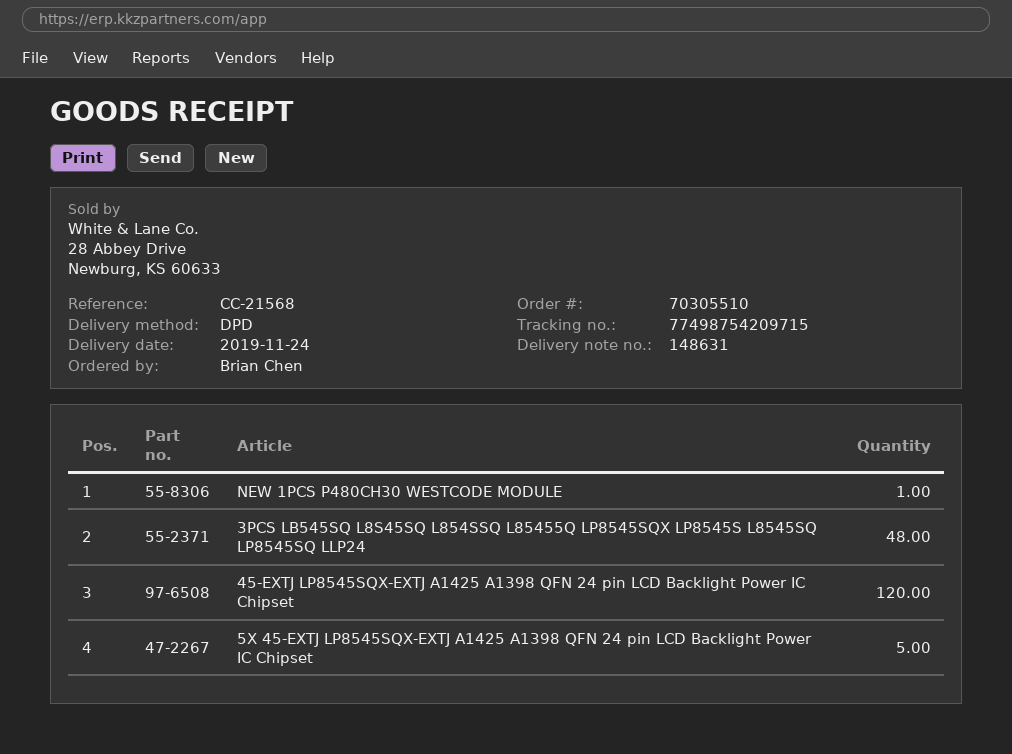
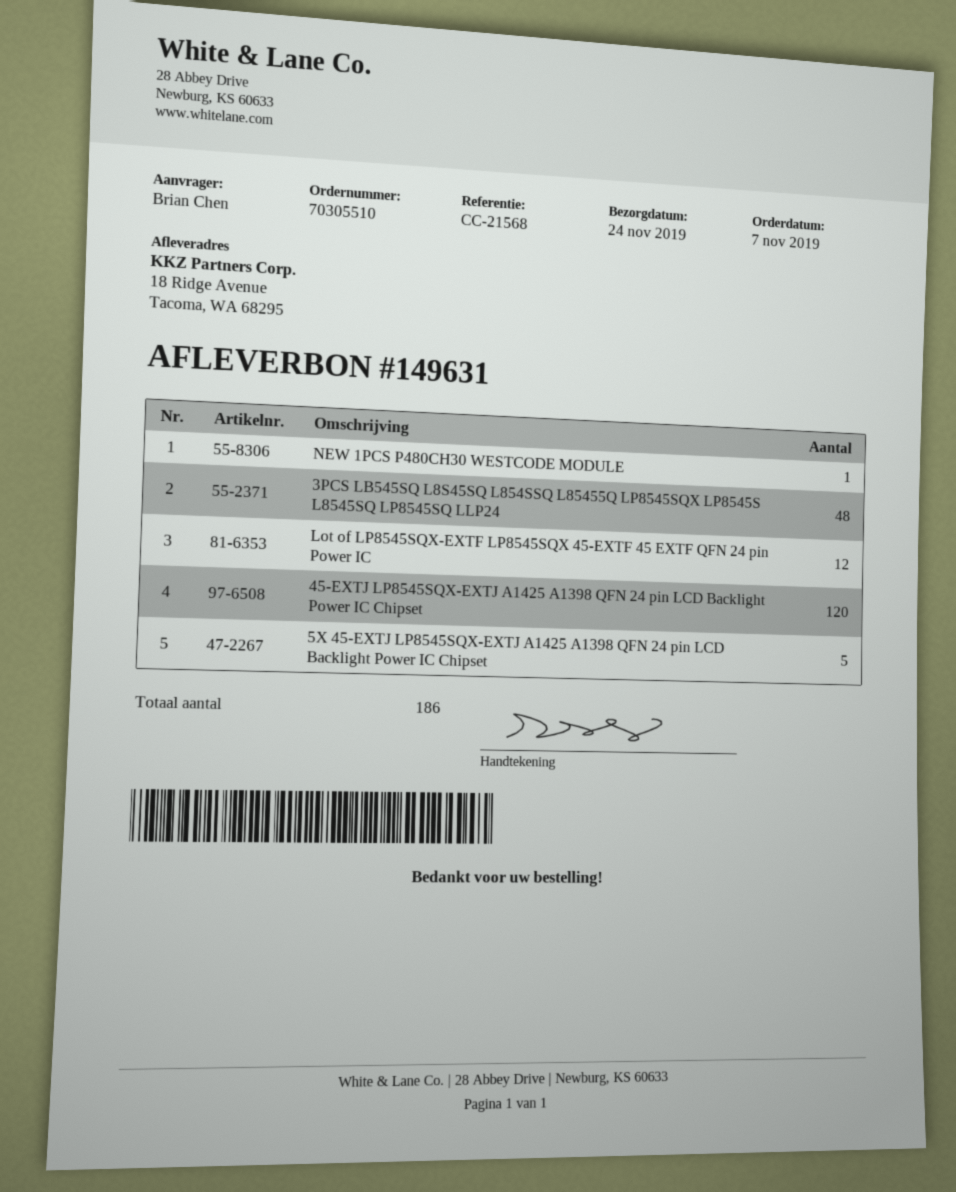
delivery note number: 148631 -> 149631
Lot of LP8545SQX-EXTF LP8545SQX 45-EXTF 45 EXTF QFN 24 pin Power IC: none -> 12

